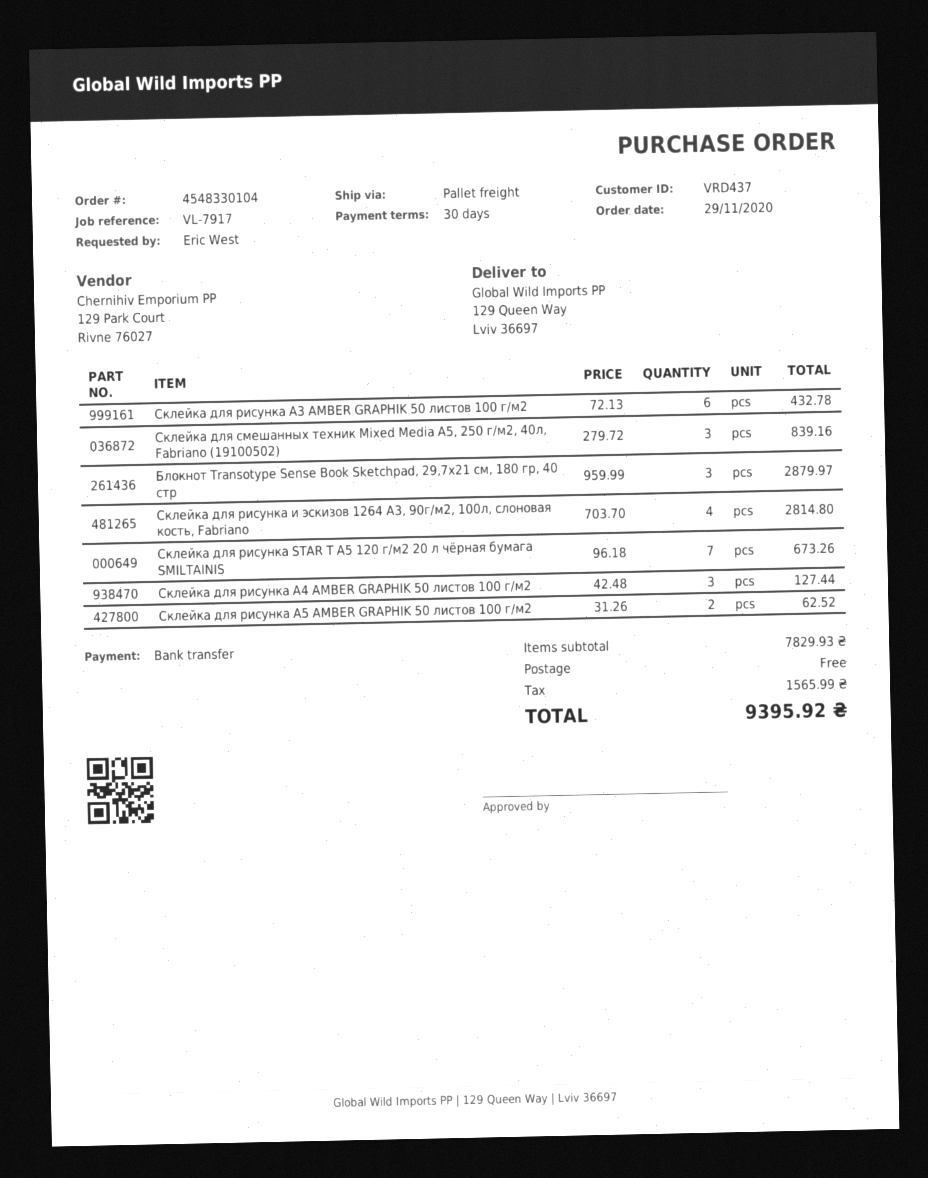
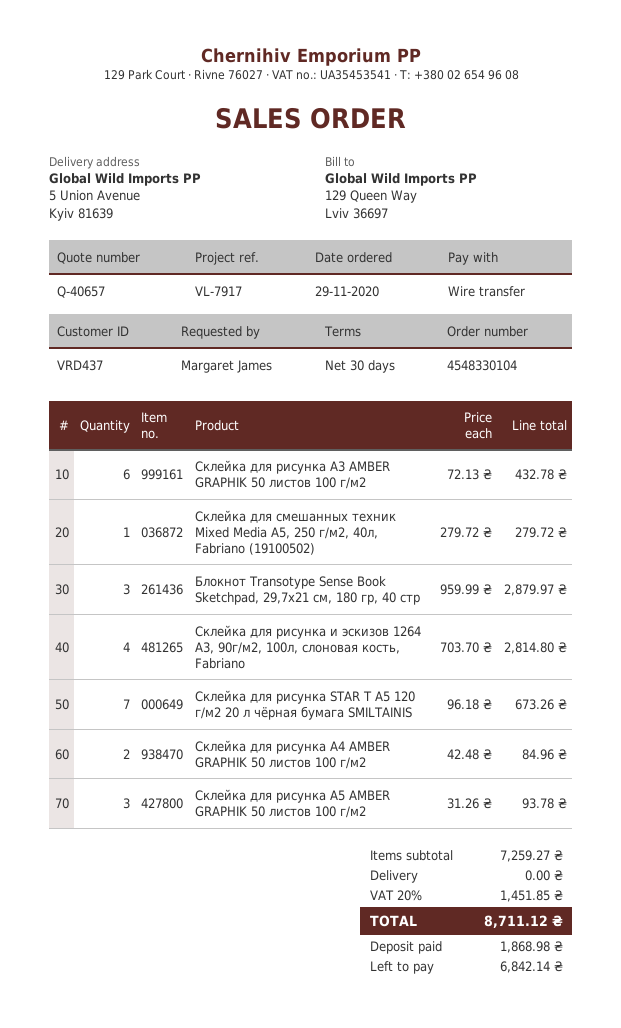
ordered by: Eric West -> Margaret James
ship to: 129 Queen Way, Lviv 36697 -> 5 Union Avenue, Kyiv 81639
Склейка для смешанных техник Mixed Media А5, 250 г/м2, 40л, Fabriano (19100502): 3 x 279.72 = 839.16 -> 1 x 279.72 = 279.72
Склейка для рисунка А4 AMBER GRAPHIK 50 листов 100 г/м2: 3 x 42.48 = 127.44 -> 2 x 42.48 = 84.96
Склейка для рисунка А5 AMBER GRAPHIK 50 листов 100 г/м2: 2 x 31.26 = 62.52 -> 3 x 31.26 = 93.78
subtotal: 7829.93 -> 7259.27
tax: 1565.99 -> 1451.85
total: 9395.92 -> 8711.12

